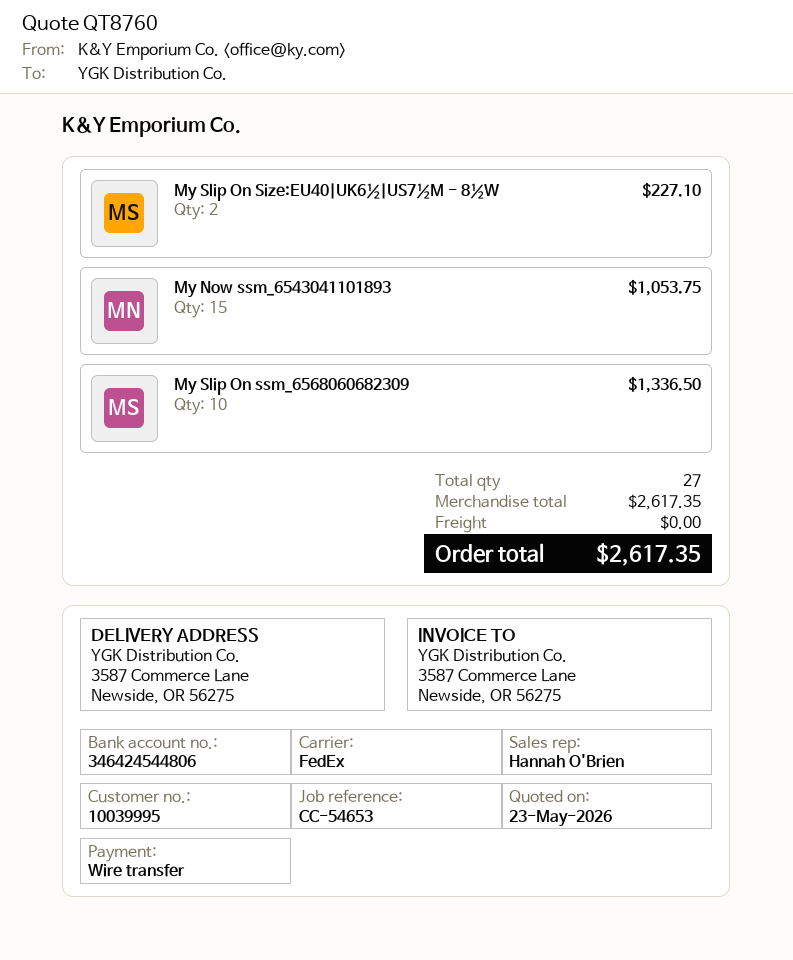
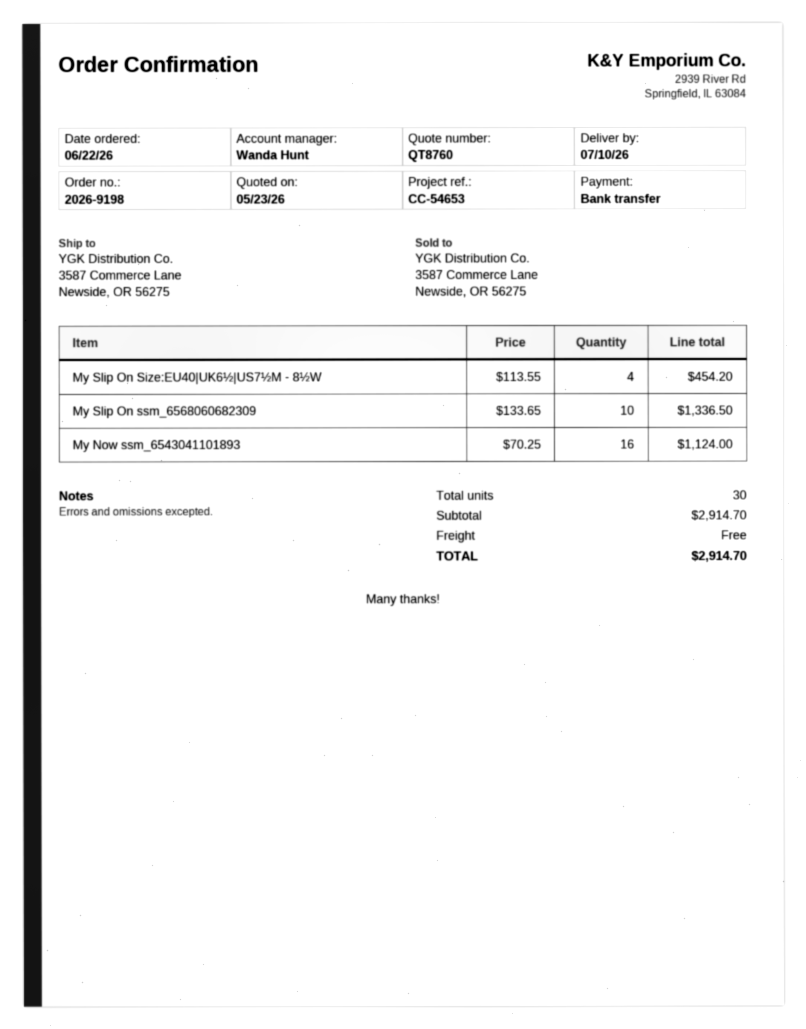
sales rep: Hannah O'Brien -> Wanda Hunt
My Slip On Size:EU40|UK6½|US7½M - 8½W: 2 for 227.10 -> 4 for 454.20
My Now ssm_6543041101893: 15 for 1053.75 -> 16 for 1124.00
total quantity: 27 -> 30
subtotal: 2617.35 -> 2914.70
total: 2617.35 -> 2914.70

